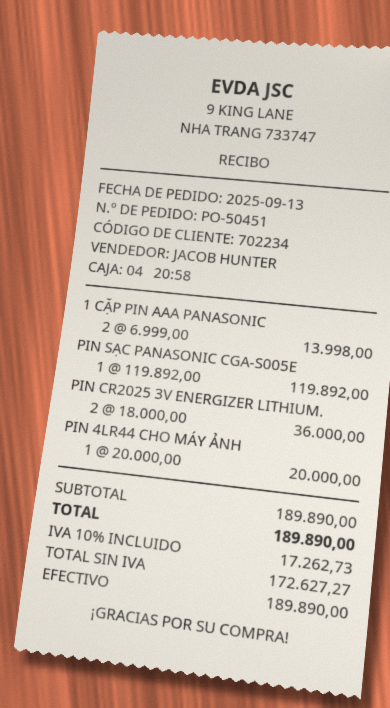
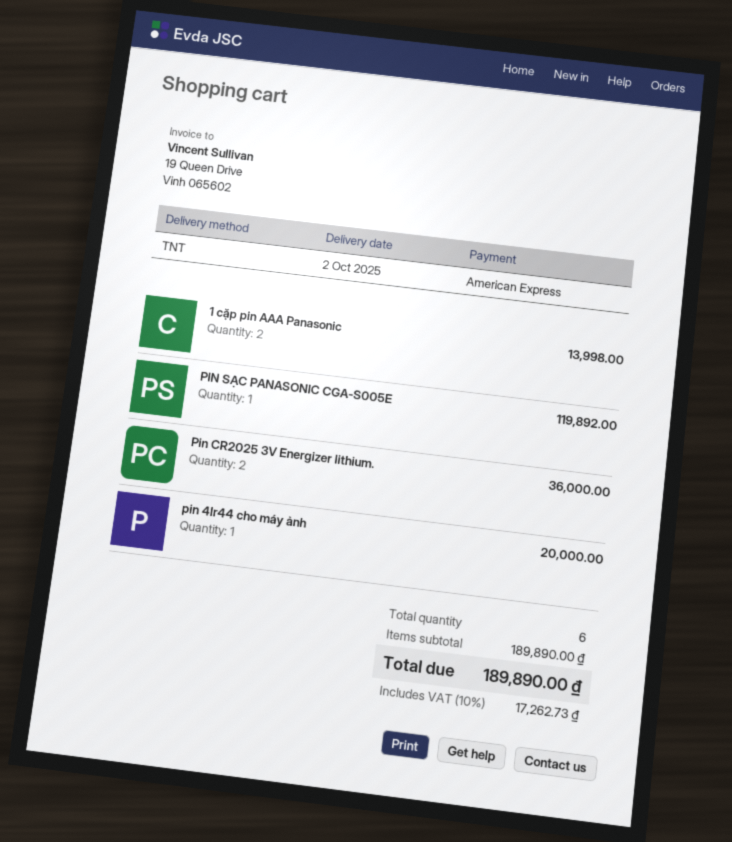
payment method: cash -> American Express

